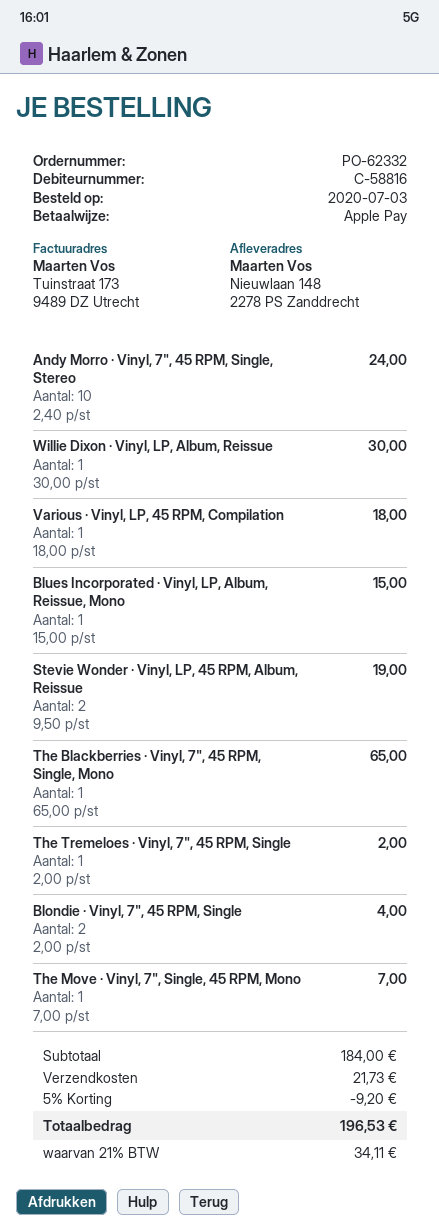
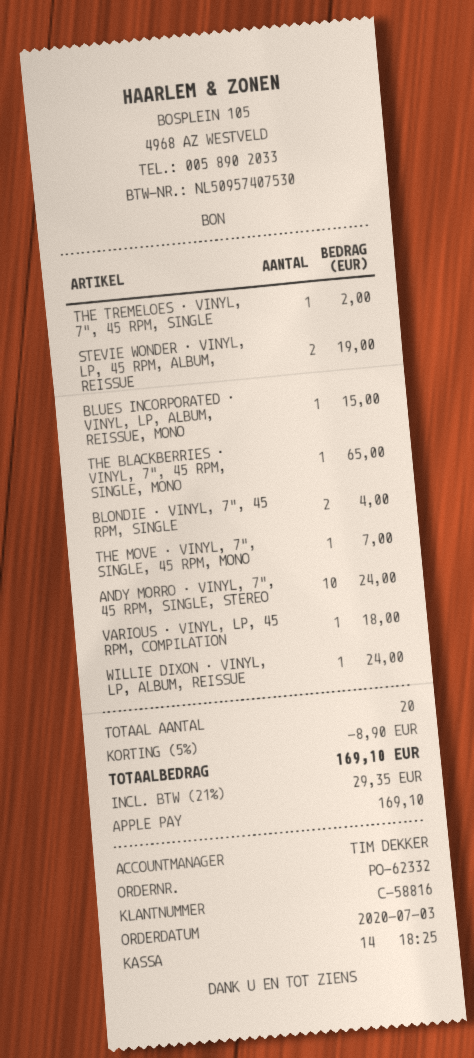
Willie Dixon · Vinyl, LP, Album, Reissue: 1 for 30.00 -> 1 for 24.00
discount: 5% = 9.20 -> 5% = 8.90
shipping: 21.73 -> none
tax: 21% = 34.11 -> 21% = 29.35
total: 196.53 -> 169.10

